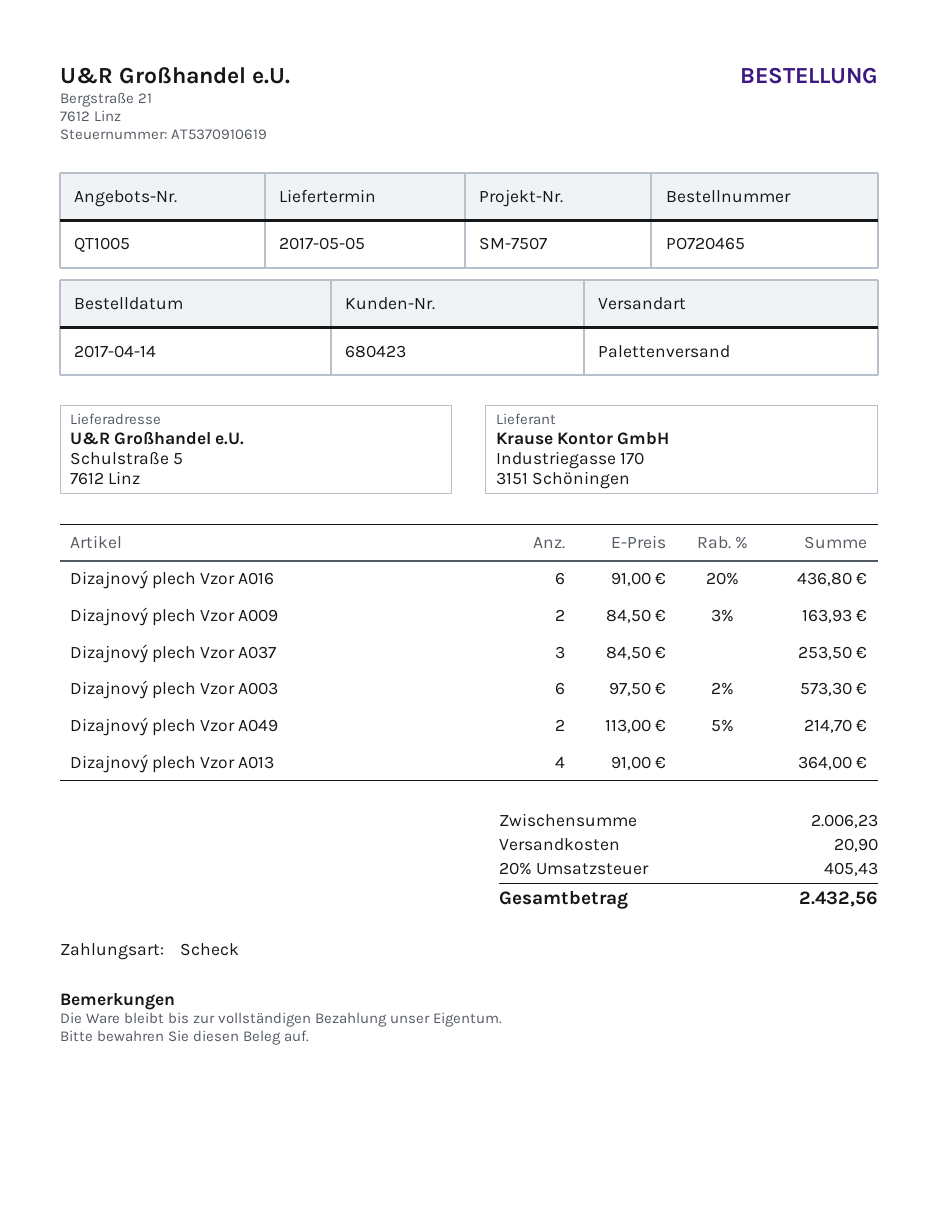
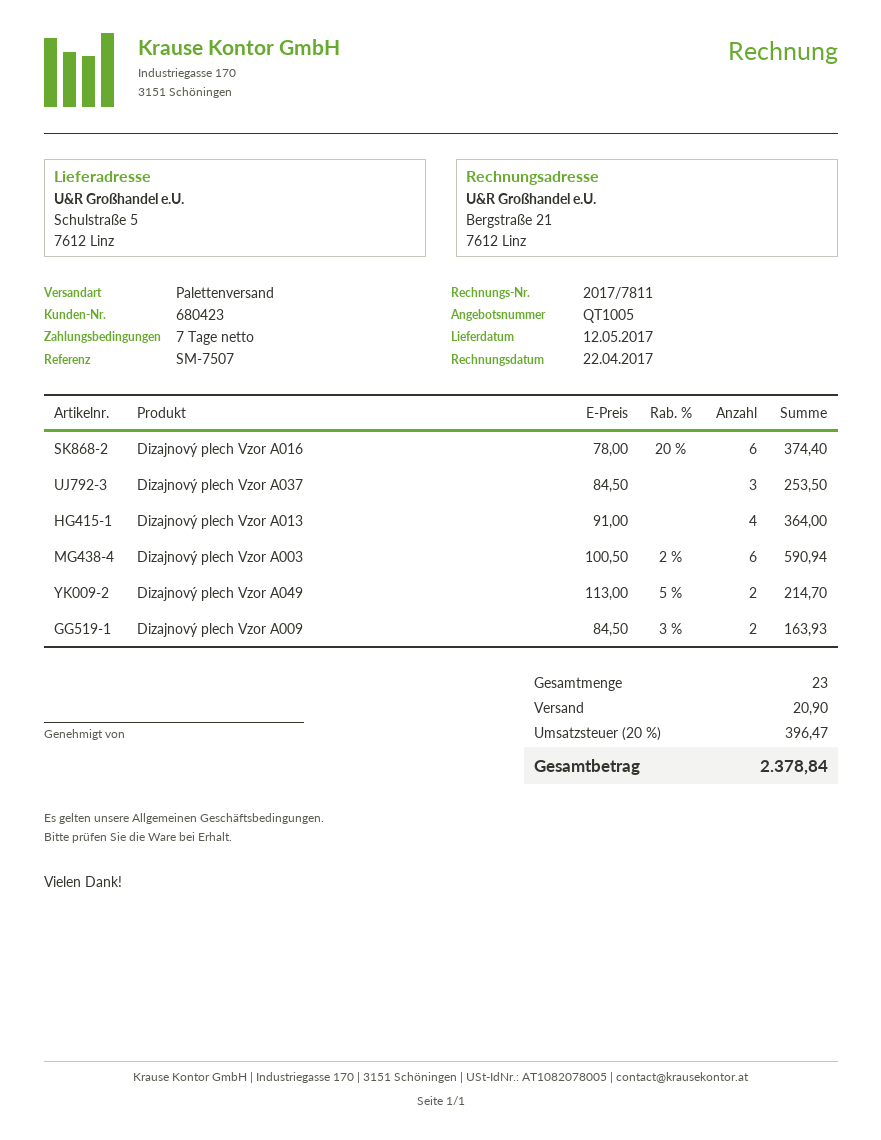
delivery date: 2017-05-05 -> 2017-05-12
Dizajnový plech Vzor A016: 6 x 91.00 - 20% = 436.80 -> 6 x 78.00 - 20% = 374.40
Dizajnový plech Vzor A003: 6 x 97.50 - 2% = 573.30 -> 6 x 100.50 - 2% = 590.94
tax: 20% = 405.43 -> 20% = 396.47
total: 2432.56 -> 2378.84

